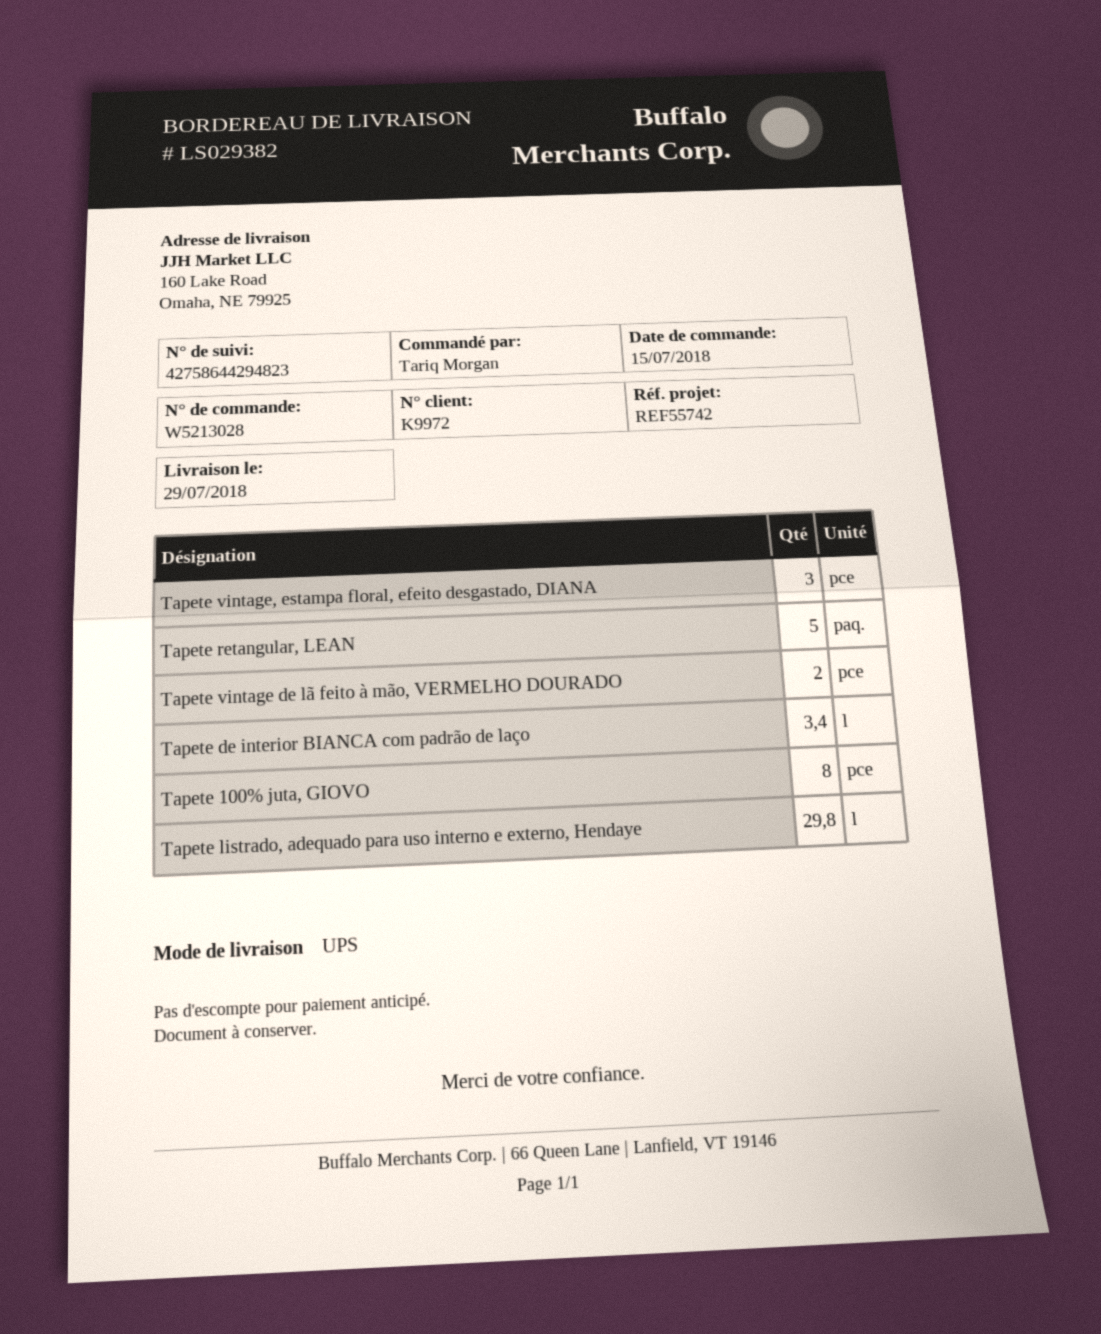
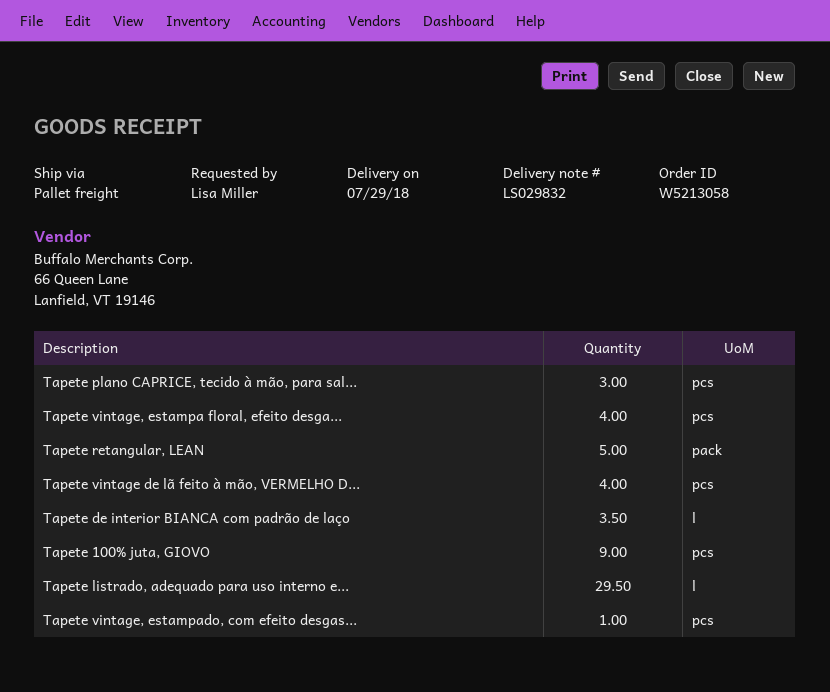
order number: W5213028 -> W5213058
delivery note number: LS029382 -> LS029832
ordered by: Tariq Morgan -> Lisa Miller
shipping method: UPS -> pallet freight
Tapete vintage, estampa floral, efeito desgastado, DIANA: 3 -> 4
Tapete vintage de lã feito à mão, VERMELHO DOURADO: 2 -> 4
Tapete de interior BIANCA com padrão de laço: 3.4 -> 3.5
Tapete 100% juta, GIOVO: 8 -> 9
Tapete listrado, adequado para uso interno e externo, Hendaye: 29.8 -> 29.5
Tapete plano CAPRICE, tecido à mão, para sal...: none -> 3
Tapete vintage, estampado, com efeito desgas...: none -> 1

